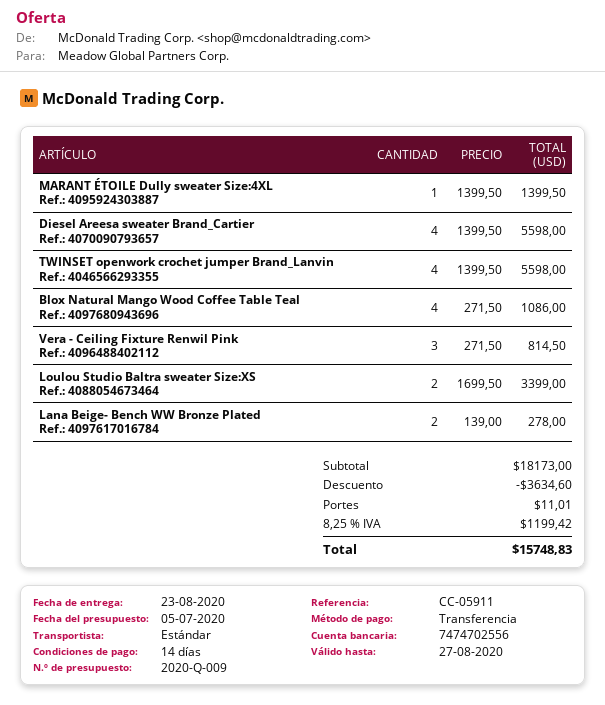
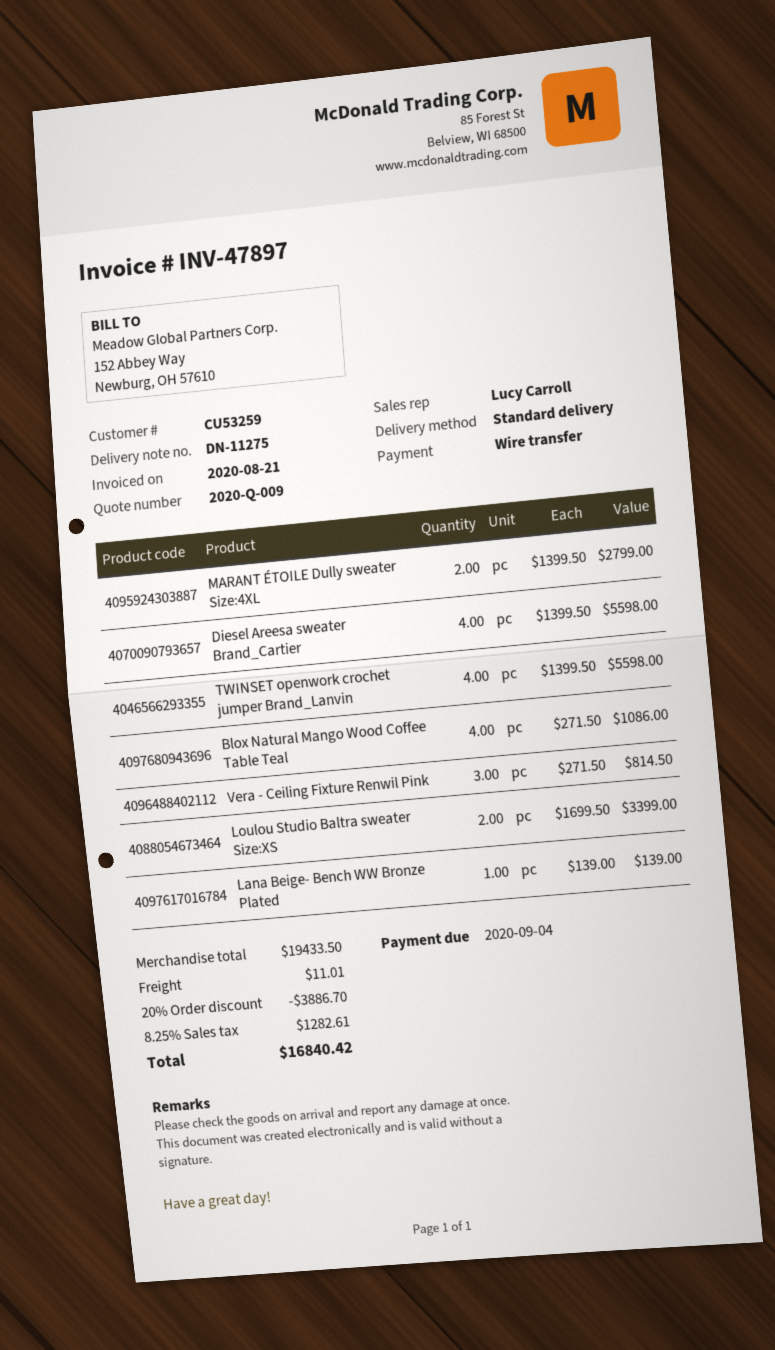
MARANT ÉTOILE Dully sweater Size:4XL: 1 x 1399.50 = 1399.50 -> 2 x 1399.50 = 2799.00
Lana Beige- Bench WW Bronze Plated: 2 x 139.00 = 278.00 -> 1 x 139.00 = 139.00
subtotal: 18173.00 -> 19433.50
discount: 3634.60 -> 3886.70
tax: 8.25% = 1199.42 -> 8.25% = 1282.61
total: 15748.83 -> 16840.42

